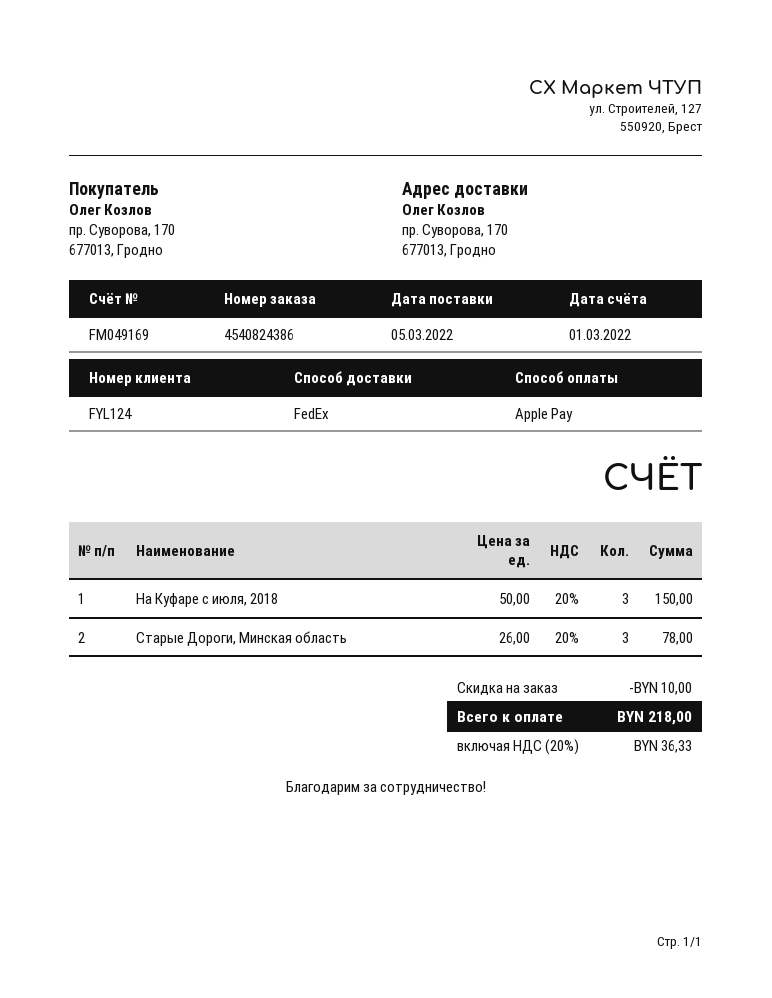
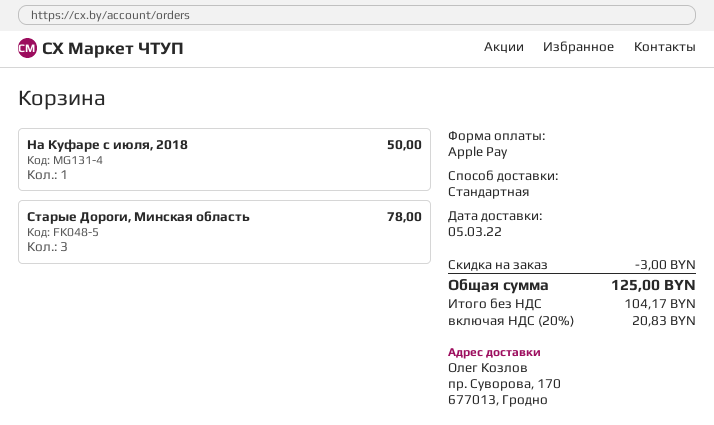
shipping method: FedEx -> standard
На Куфаре с июля, 2018: 3 for 150.00 -> 1 for 50.00
discount: 10.00 -> 3.00
tax: 20% = 36.33 -> 20% = 20.83
total: 218.00 -> 125.00

